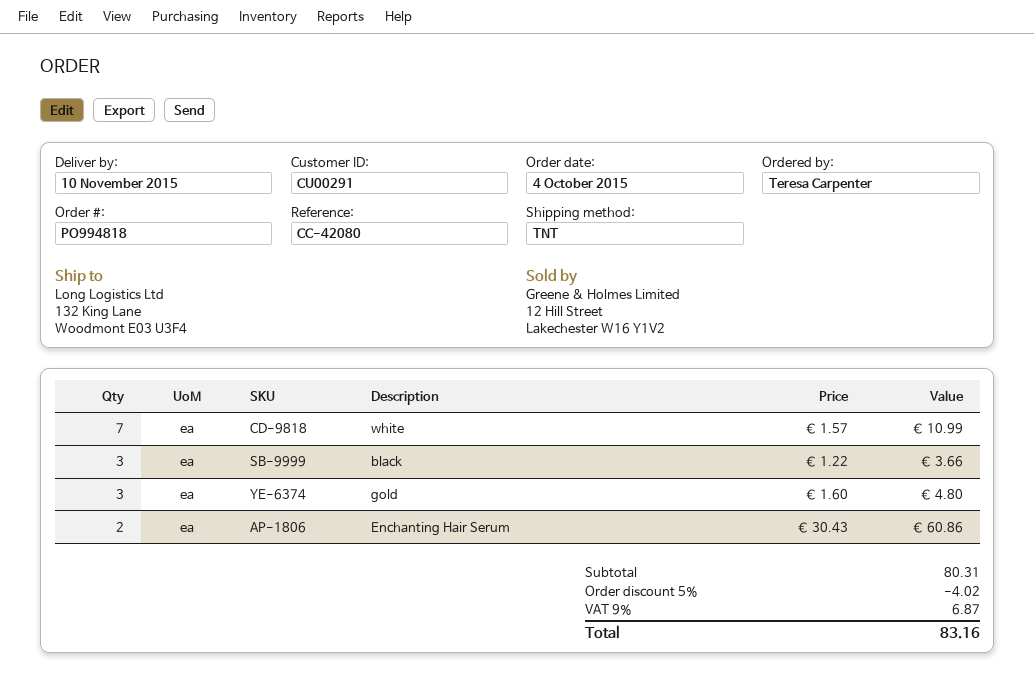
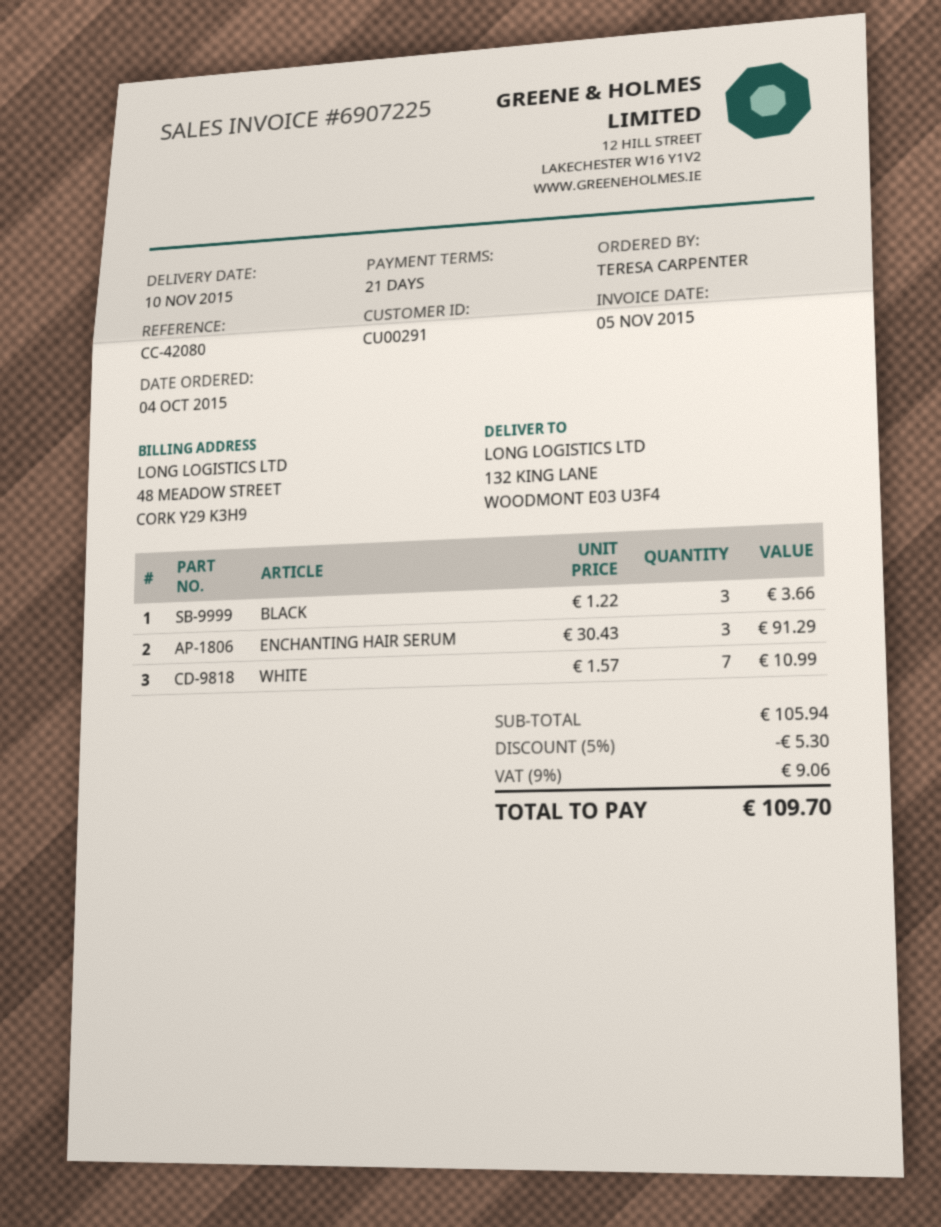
gold: 3 x 1.60 = 4.80 -> none
Enchanting Hair Serum: 2 x 30.43 = 60.86 -> 3 x 30.43 = 91.29
subtotal: 80.31 -> 105.94
discount: 5% = 4.02 -> 5% = 5.30
tax: 9% = 6.87 -> 9% = 9.06
total: 83.16 -> 109.70

